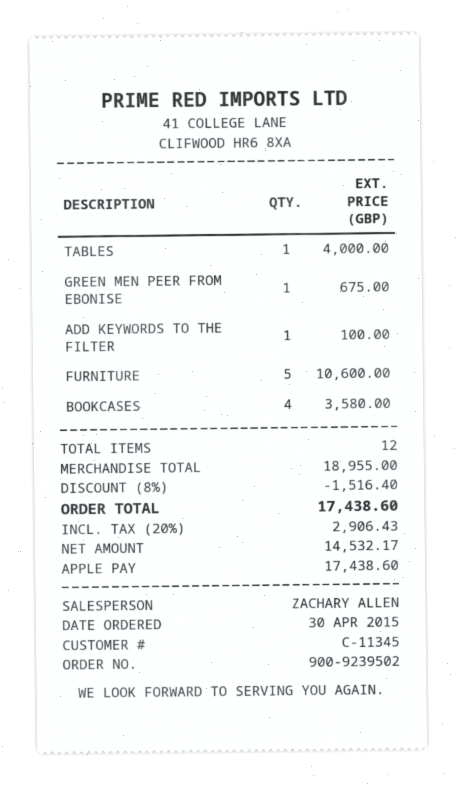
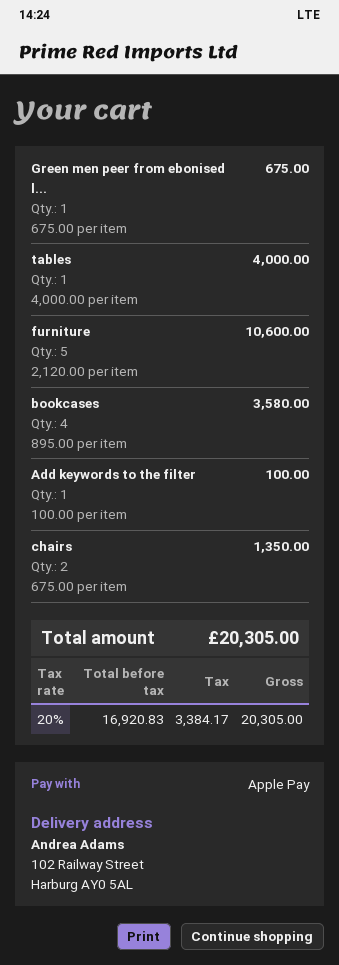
chairs: none -> 2 for 1350.00
discount: 8% = 1516.40 -> none
net: 14532.17 -> 16920.83
tax: 20% = 2906.43 -> 20% = 3384.17
total: 17438.60 -> 20305.00

